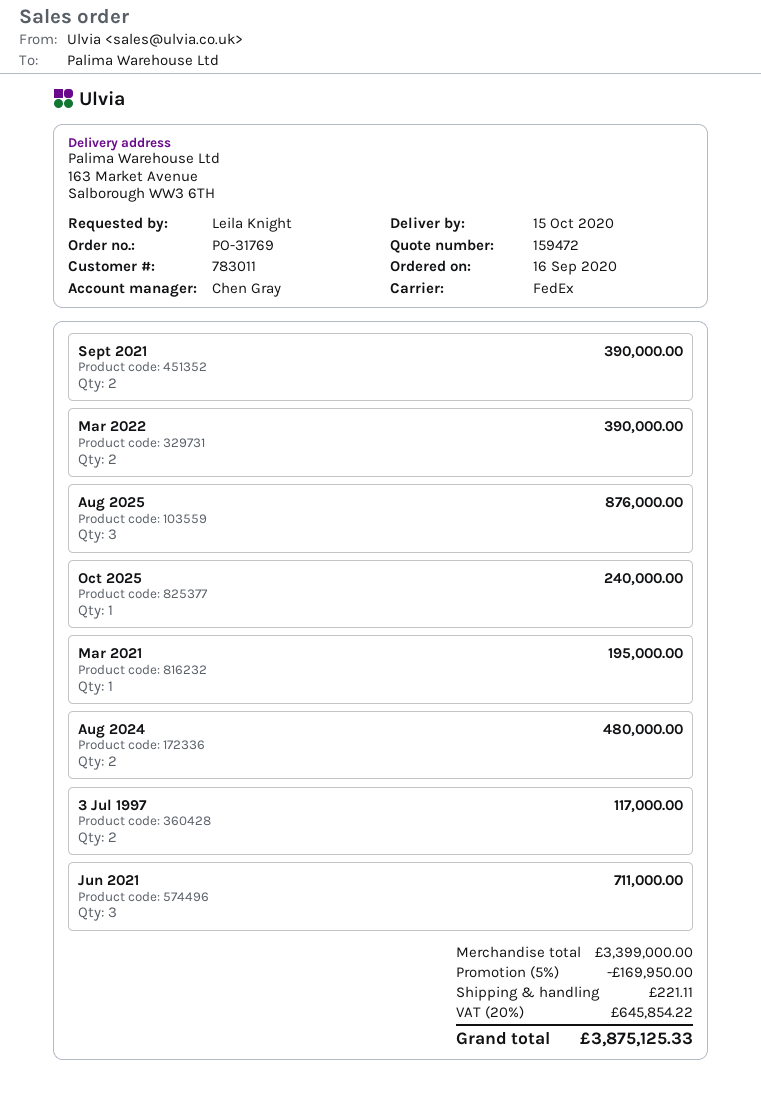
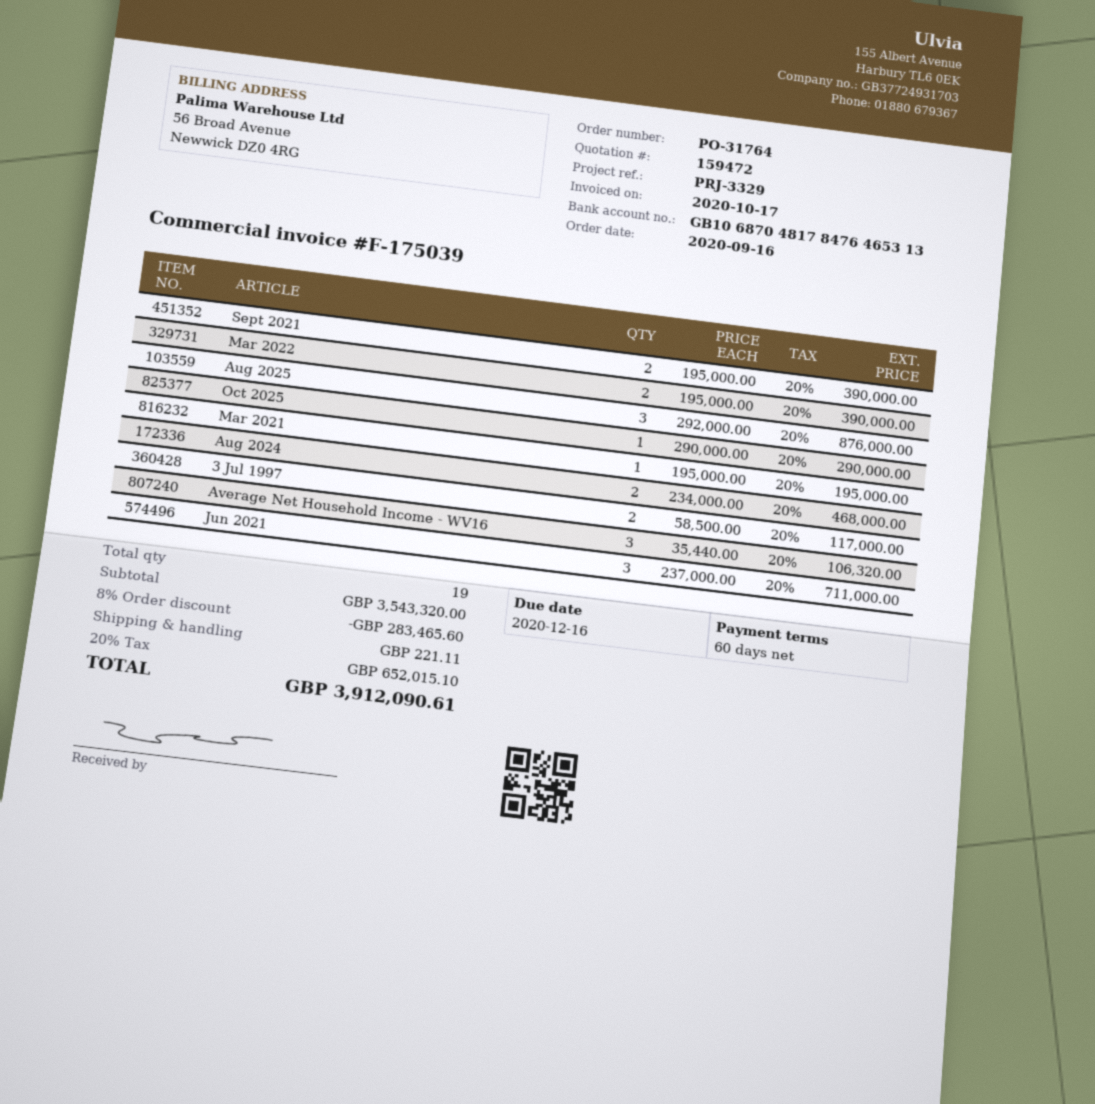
order number: PO-31769 -> PO-31764
Oct 2025: 1 for 240000.00 -> 1 for 290000.00
Aug 2024: 2 for 480000.00 -> 2 for 468000.00
Average Net Household Income - WV16: none -> 3 for 106320.00
subtotal: 3399000.00 -> 3543320.00
discount: 5% = 169950.00 -> 8% = 283465.60
tax: 20% = 645854.22 -> 20% = 652015.10
total: 3875125.33 -> 3912090.61

